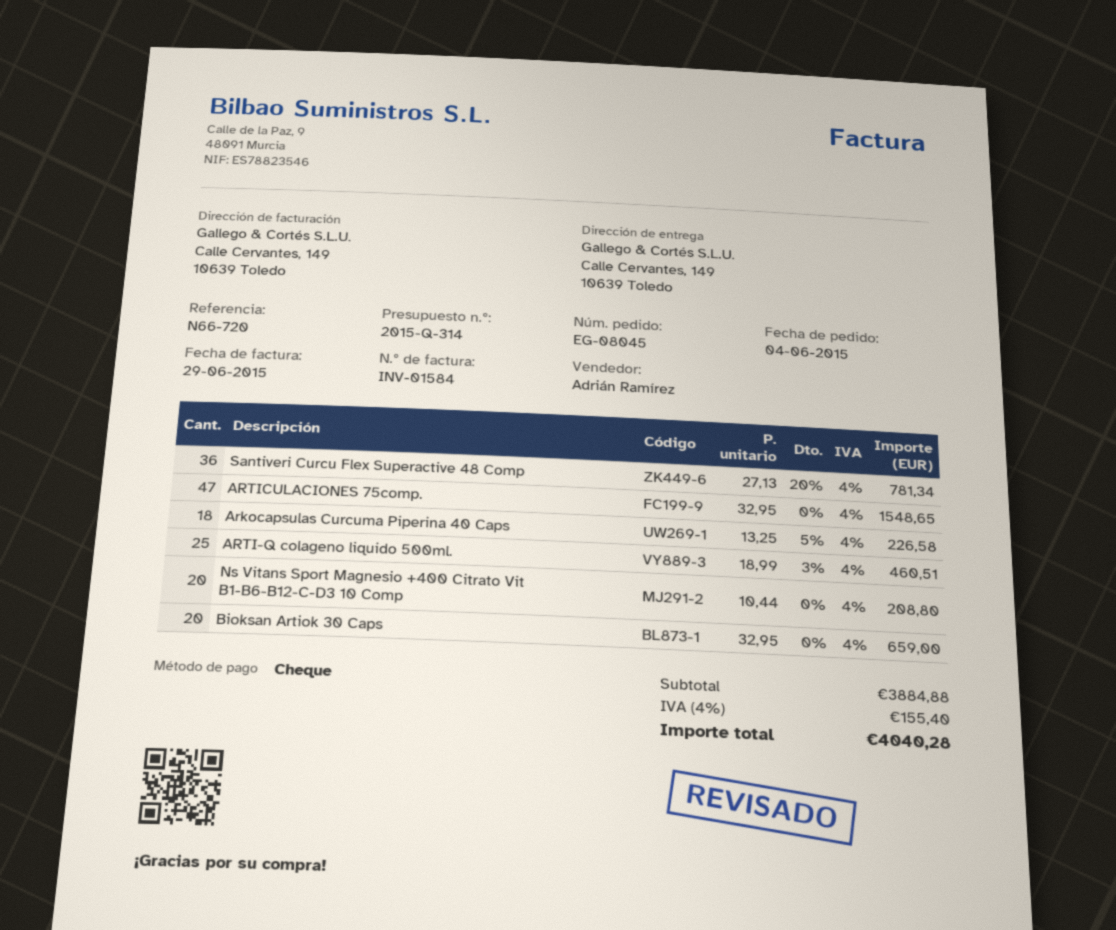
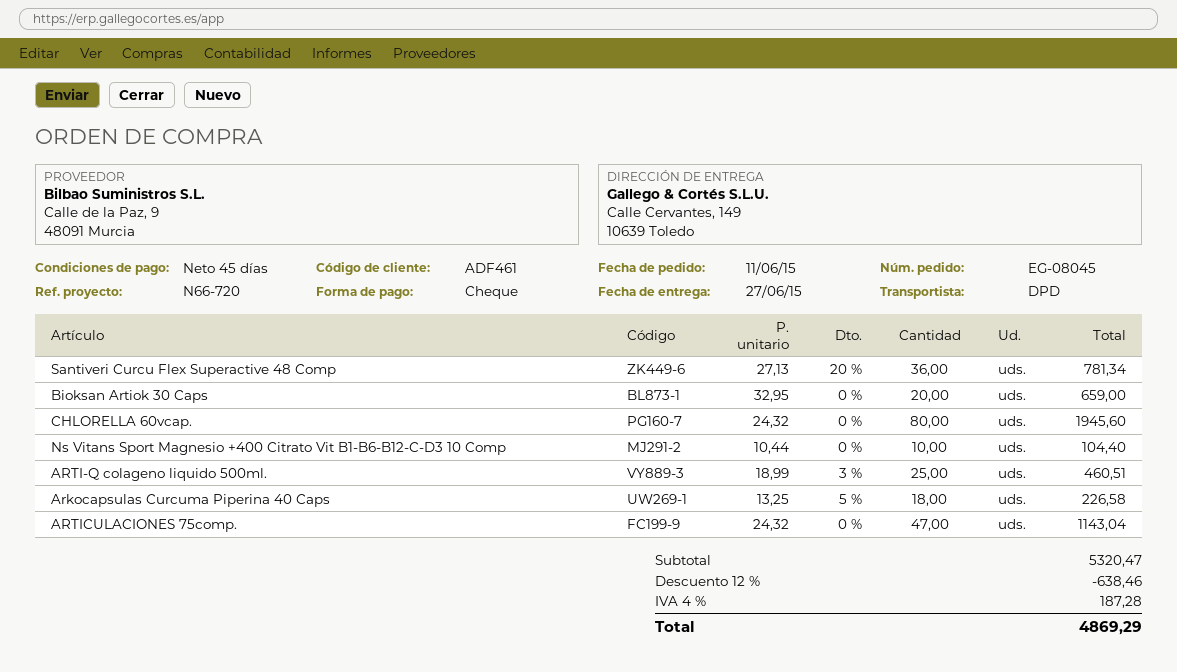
order date: 2015-06-04 -> 2015-06-11
ARTICULACIONES 75comp.: 47 x 32.95 = 1548.65 -> 47 x 24.32 = 1143.04
Ns Vitans Sport Magnesio +400 Citrato Vit B1-B6-B12-C-D3 10 Comp: 20 x 10.44 = 208.80 -> 10 x 10.44 = 104.40
CHLORELLA 60vcap.: none -> 80 x 24.32 = 1945.60
subtotal: 3884.88 -> 5320.47
discount: none -> 12% = 638.46
tax: 4% = 155.40 -> 4% = 187.28
total: 4040.28 -> 4869.29

